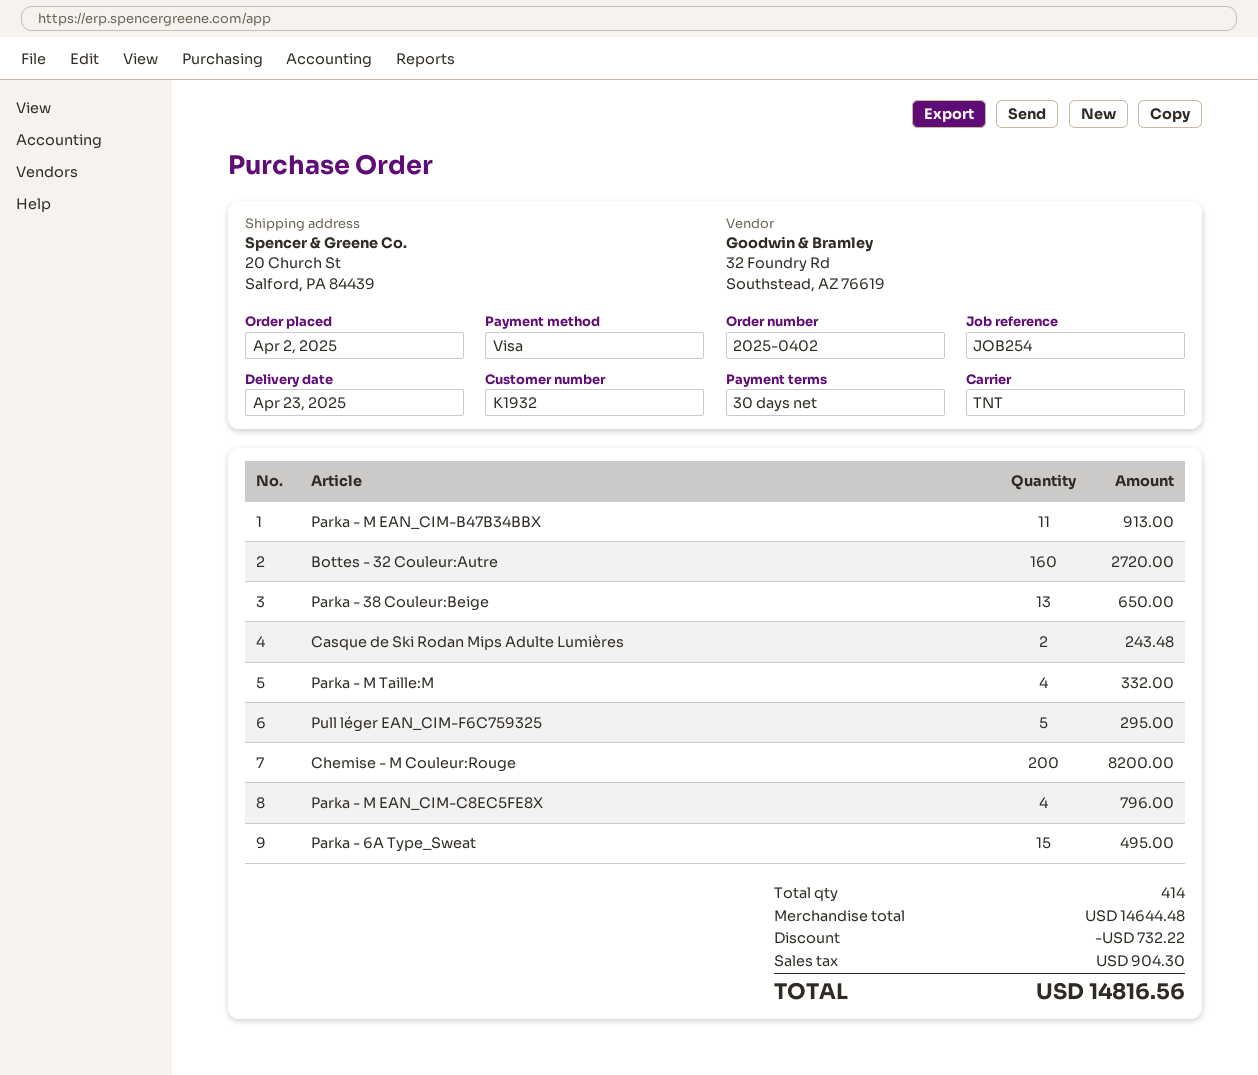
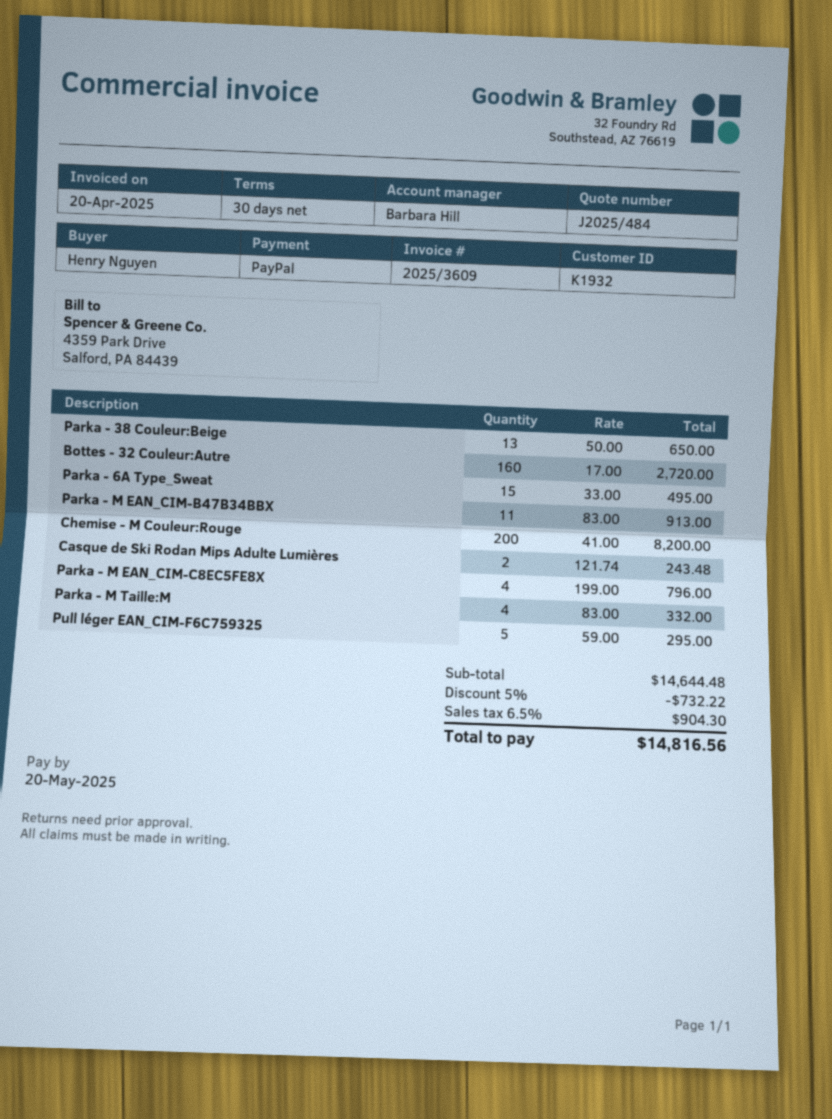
payment method: Visa -> PayPal

